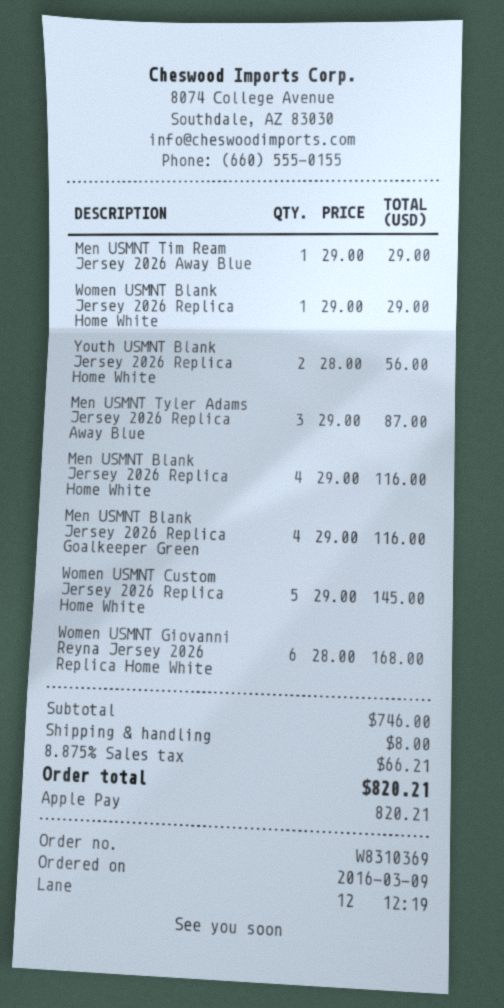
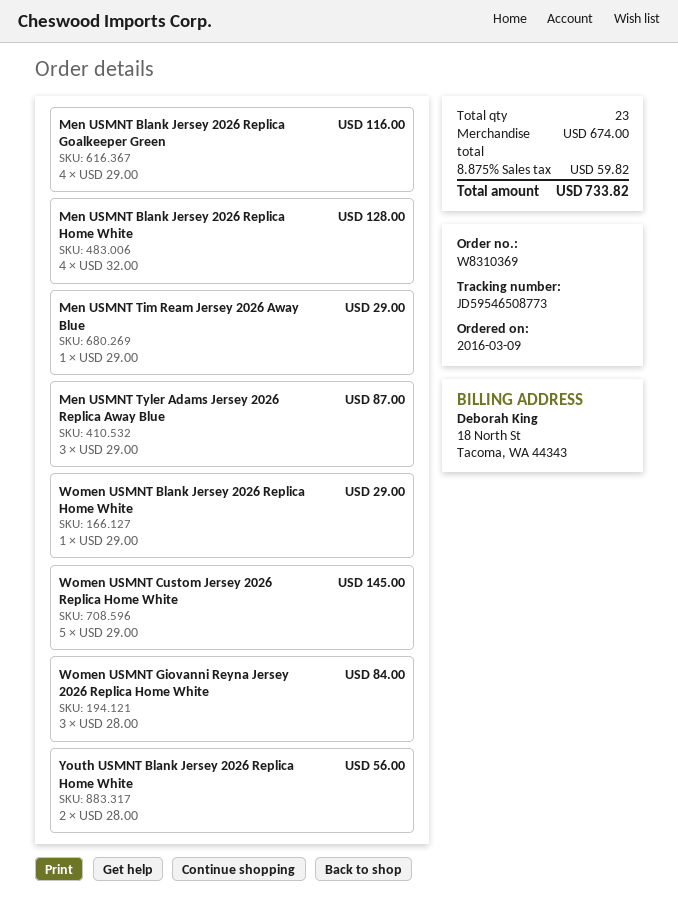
Men USMNT Blank Jersey 2026 Replica Home White: 4 x 29.00 = 116.00 -> 4 x 32.00 = 128.00
Women USMNT Giovanni Reyna Jersey 2026 Replica Home White: 6 x 28.00 = 168.00 -> 3 x 28.00 = 84.00
subtotal: 746.00 -> 674.00
shipping: 8.00 -> none
tax: 8.875% = 66.21 -> 8.875% = 59.82
total: 820.21 -> 733.82

